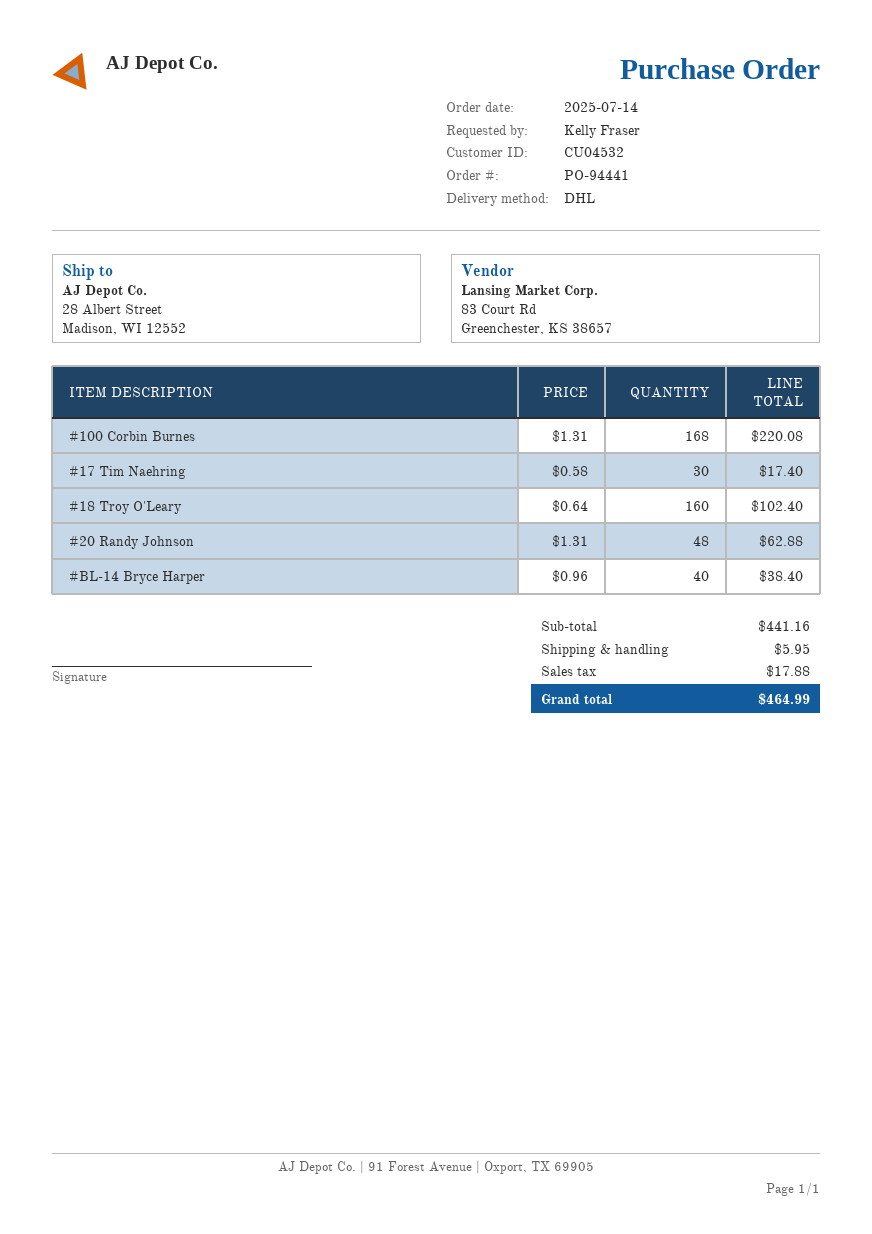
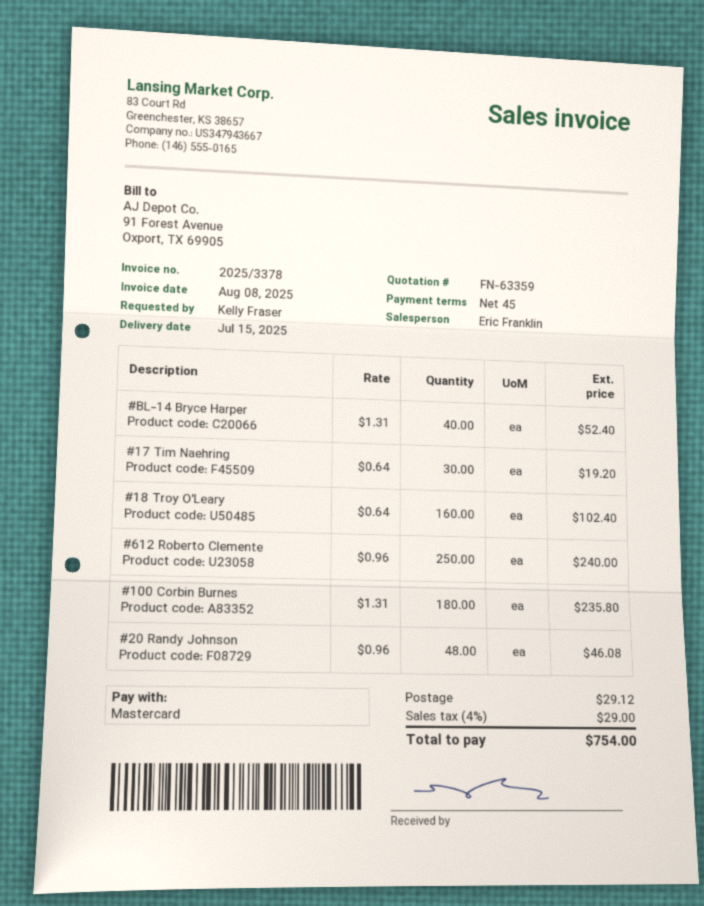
#100 Corbin Burnes: 168 x 1.31 = 220.08 -> 180 x 1.31 = 235.80
#17 Tim Naehring: 30 x 0.58 = 17.40 -> 30 x 0.64 = 19.20
#20 Randy Johnson: 48 x 1.31 = 62.88 -> 48 x 0.96 = 46.08
#BL-14 Bryce Harper: 40 x 0.96 = 38.40 -> 40 x 1.31 = 52.40
#612 Roberto Clemente: none -> 250 x 0.96 = 240.00
shipping: 5.95 -> 29.12
tax: 17.88 -> 29.00
total: 464.99 -> 754.00

